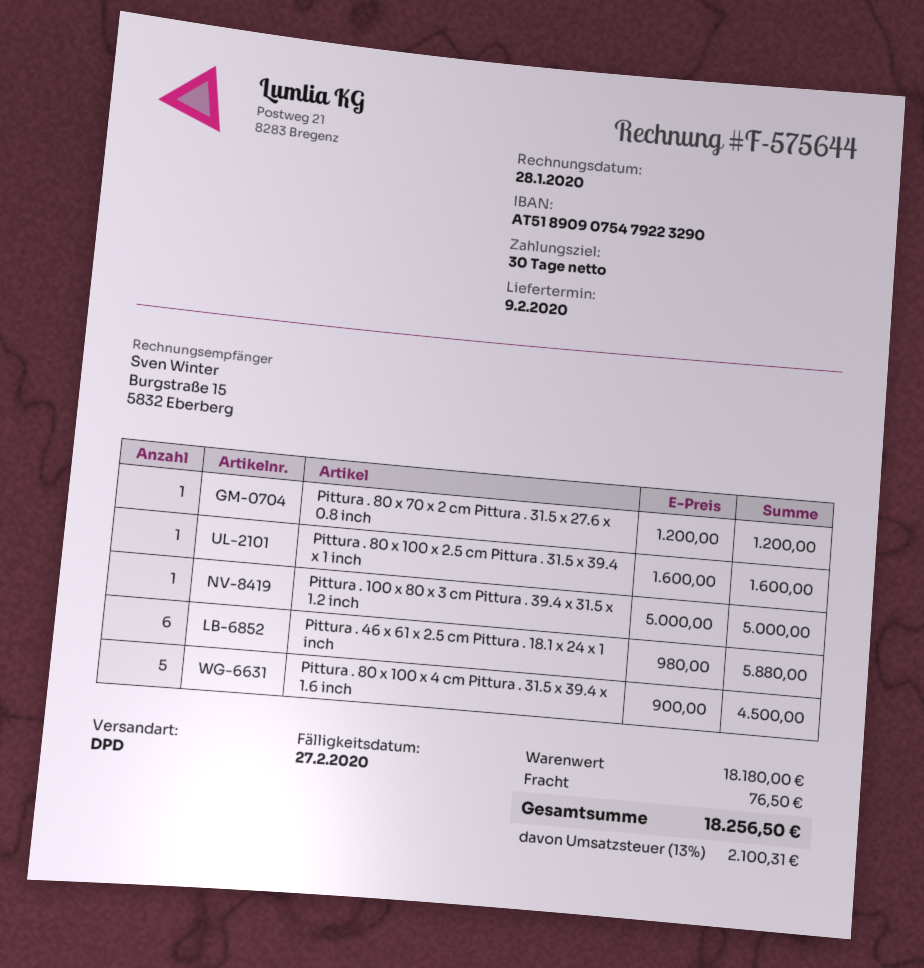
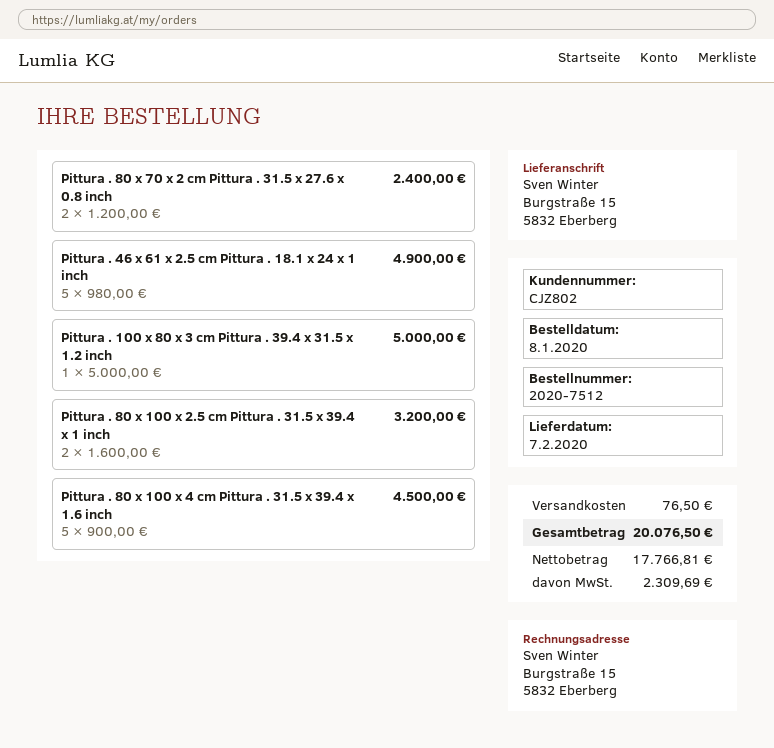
delivery date: 2020-02-09 -> 2020-02-07
Pittura . 80 x 70 x 2 cm Pittura . 31.5 x 27.6 x 0.8 inch: 1 x 1200.00 = 1200.00 -> 2 x 1200.00 = 2400.00
Pittura . 80 x 100 x 2.5 cm Pittura . 31.5 x 39.4 x 1 inch: 1 x 1600.00 = 1600.00 -> 2 x 1600.00 = 3200.00
Pittura . 46 x 61 x 2.5 cm Pittura . 18.1 x 24 x 1 inch: 6 x 980.00 = 5880.00 -> 5 x 980.00 = 4900.00
tax: 2100.31 -> 2309.69
total: 18256.50 -> 20076.50

